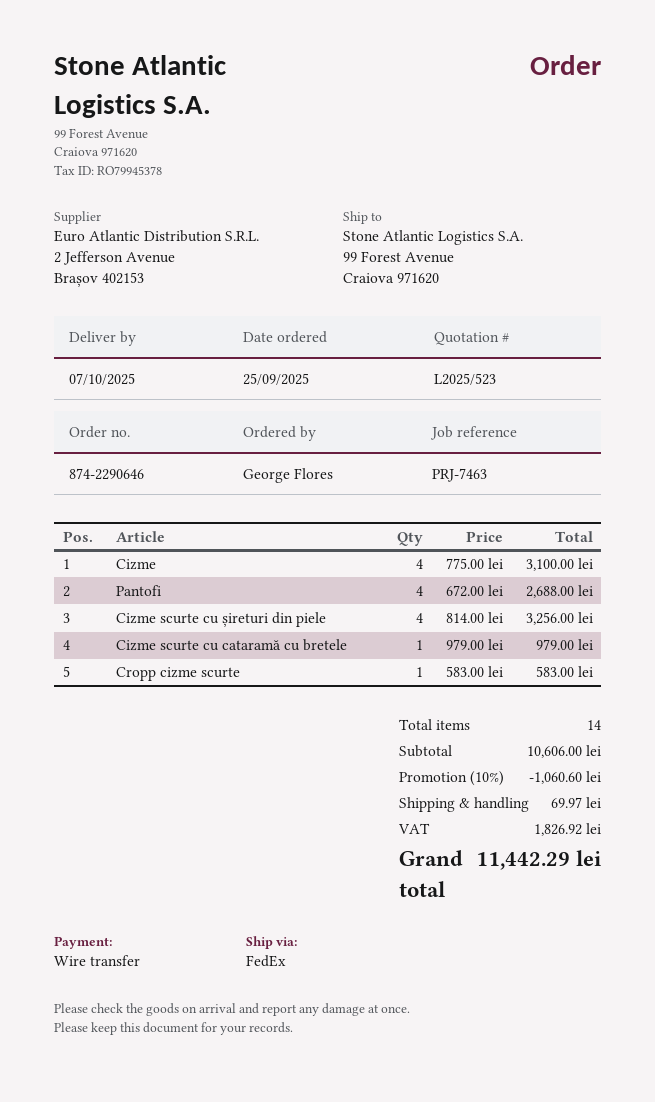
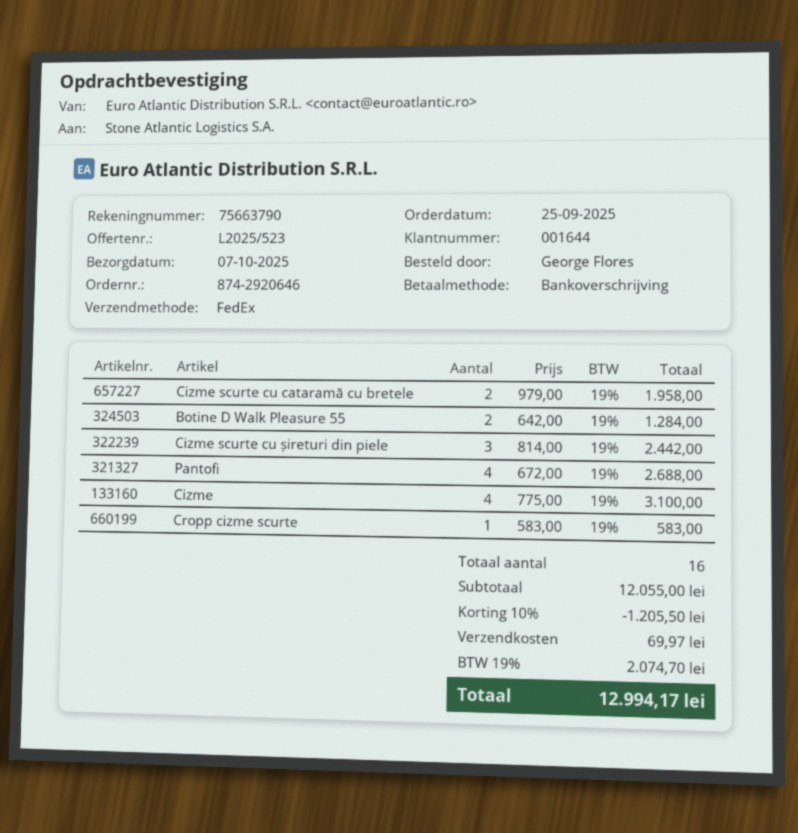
order number: 874-2290646 -> 874-2920646
Cizme scurte cu șireturi din piele: 4 x 814.00 = 3256.00 -> 3 x 814.00 = 2442.00
Cizme scurte cu cataramă cu bretele: 1 x 979.00 = 979.00 -> 2 x 979.00 = 1958.00
Botine D Walk Pleasure 55: none -> 2 x 642.00 = 1284.00
total quantity: 14 -> 16
subtotal: 10606.00 -> 12055.00
discount: 10% = 1060.60 -> 10% = 1205.50
tax: 1826.92 -> 2074.70
total: 11442.29 -> 12994.17

